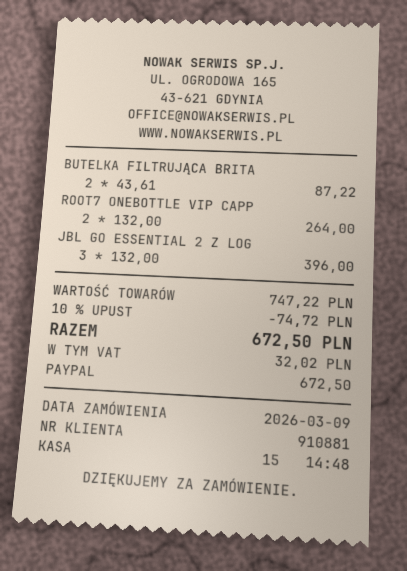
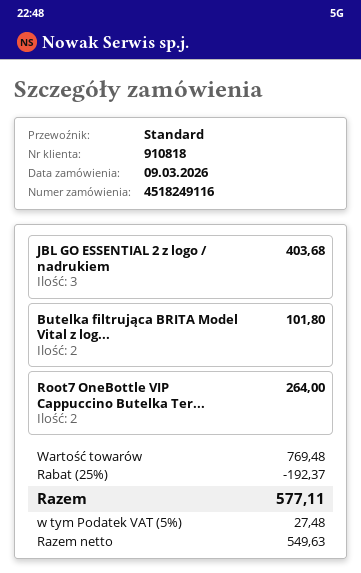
customer number: 910881 -> 910818
BUTELKA FILTRUJĄCA BRITA: 2 for 87.22 -> 2 for 101.80
JBL GO ESSENTIAL 2 Z LOG: 3 for 396.00 -> 3 for 403.68
subtotal: 747.22 -> 769.48
discount: 10% = 74.72 -> 25% = 192.37
tax: 32.02 -> 27.48
total: 672.50 -> 577.11

